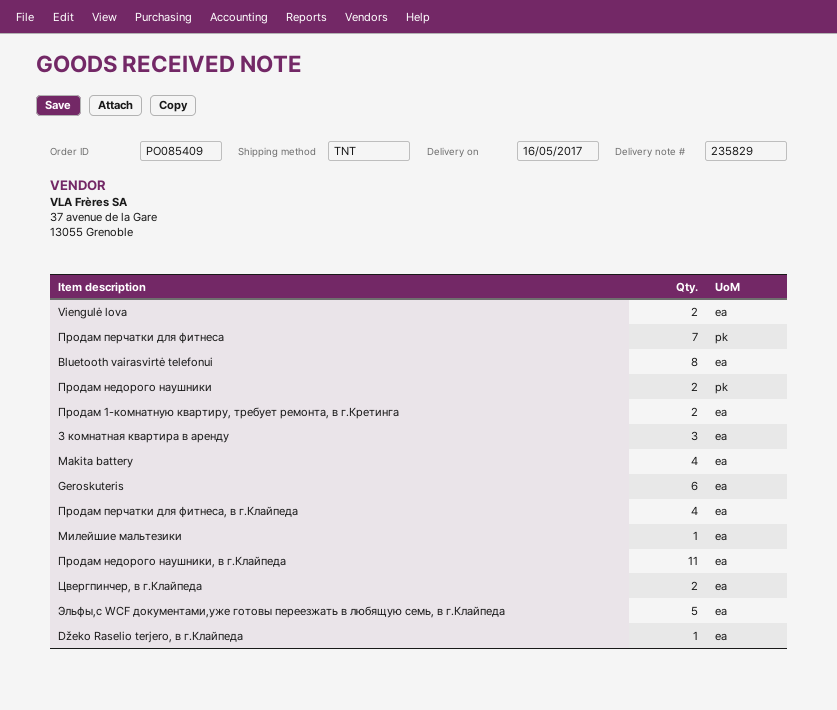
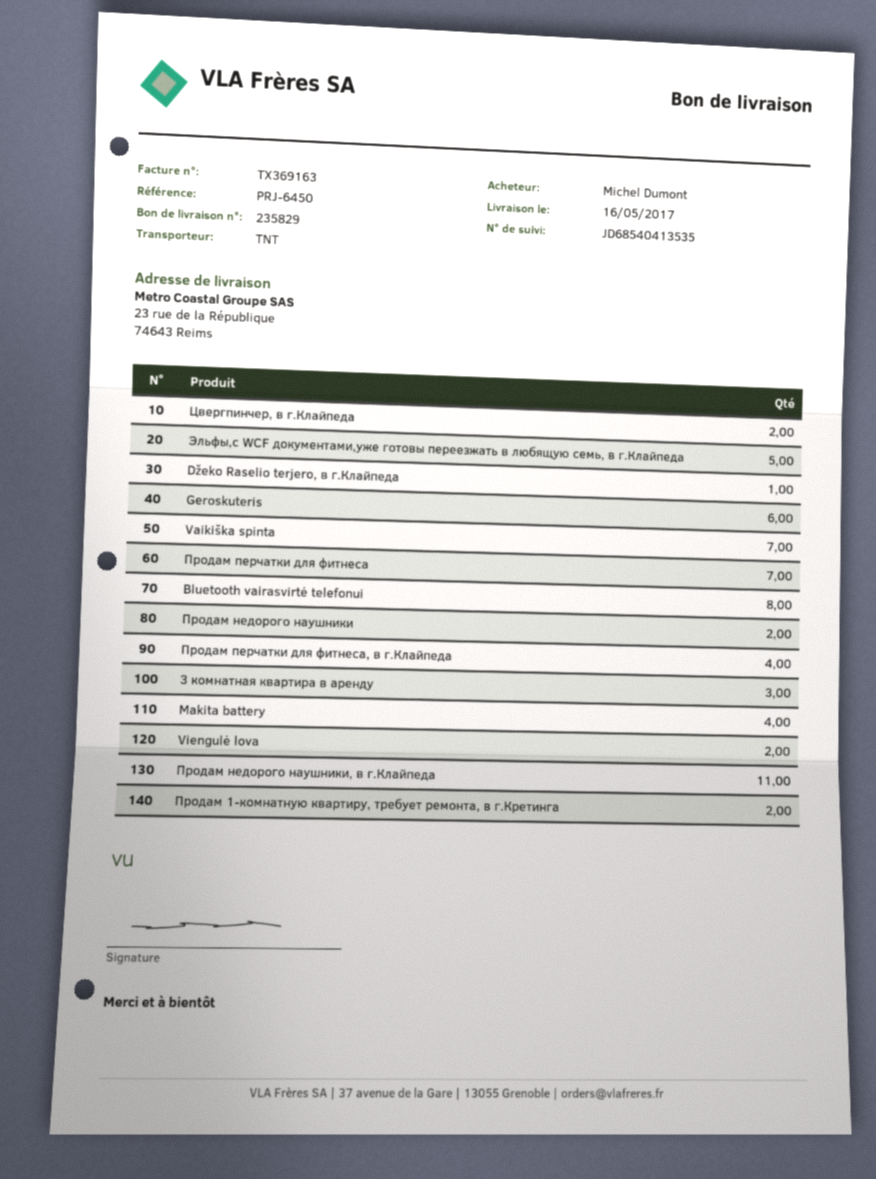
Милейшие мальтезики: 1 -> none
Vaikiška spinta: none -> 7

